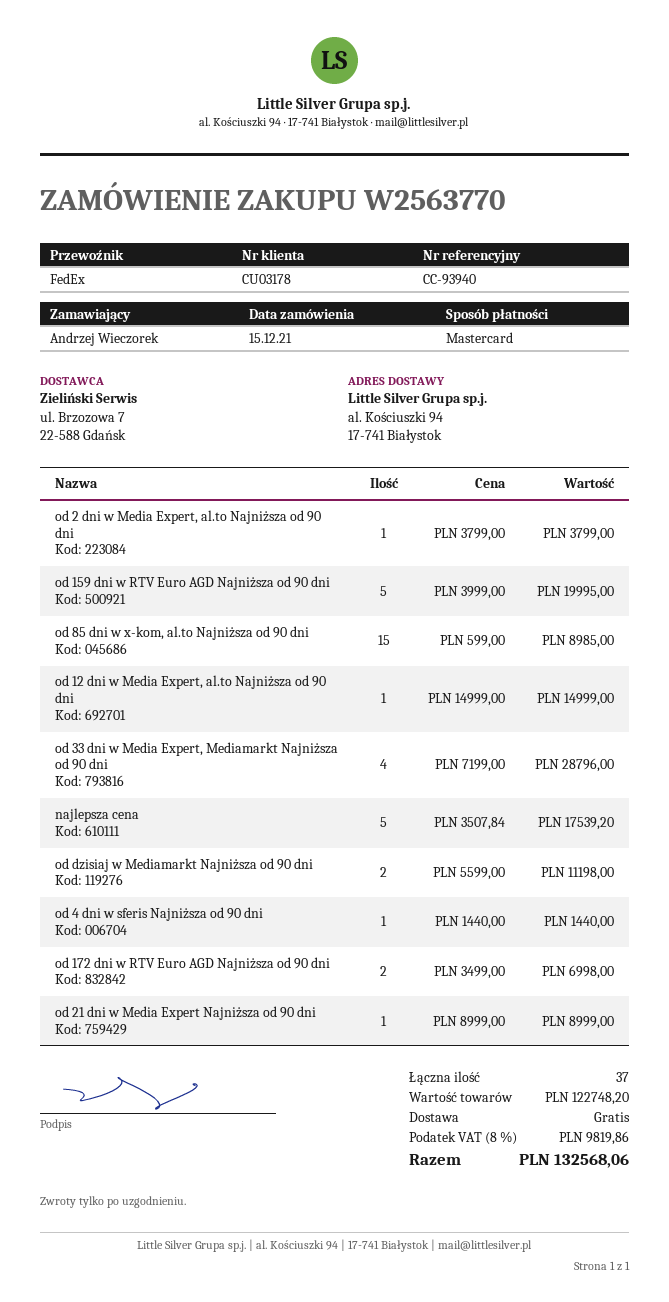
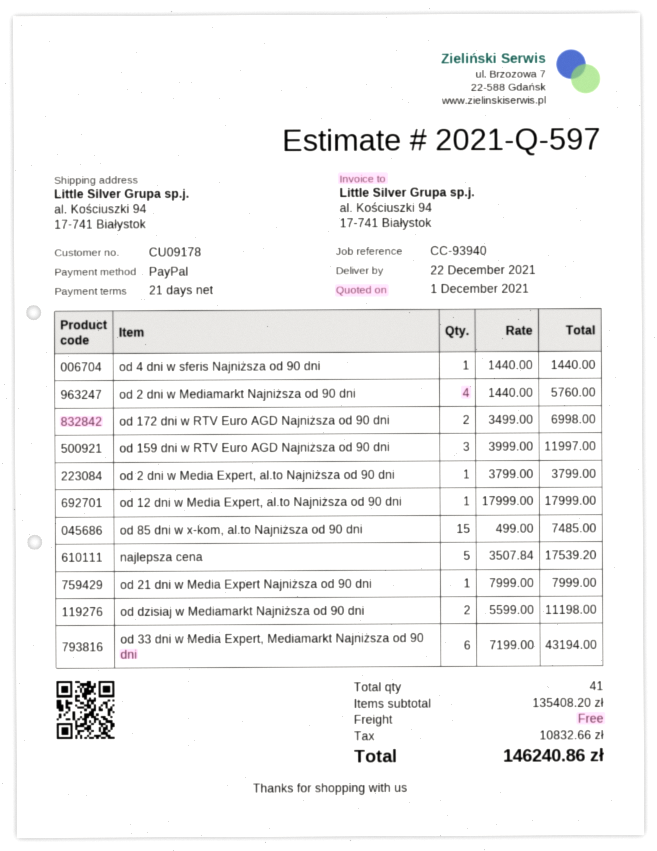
customer number: CU03178 -> CU09178
payment method: Mastercard -> PayPal
od 159 dni w RTV Euro AGD Najniższa od 90 dni: 5 x 3999.00 = 19995.00 -> 3 x 3999.00 = 11997.00
od 85 dni w x-kom, al.to Najniższa od 90 dni: 15 x 599.00 = 8985.00 -> 15 x 499.00 = 7485.00
od 12 dni w Media Expert, al.to Najniższa od 90 dni: 1 x 14999.00 = 14999.00 -> 1 x 17999.00 = 17999.00
od 33 dni w Media Expert, Mediamarkt Najniższa od 90 dni: 4 x 7199.00 = 28796.00 -> 6 x 7199.00 = 43194.00
od 21 dni w Media Expert Najniższa od 90 dni: 1 x 8999.00 = 8999.00 -> 1 x 7999.00 = 7999.00
od 2 dni w Mediamarkt Najniższa od 90 dni: none -> 4 x 1440.00 = 5760.00
total quantity: 37 -> 41
subtotal: 122748.20 -> 135408.20
tax: 9819.86 -> 10832.66
total: 132568.06 -> 146240.86

